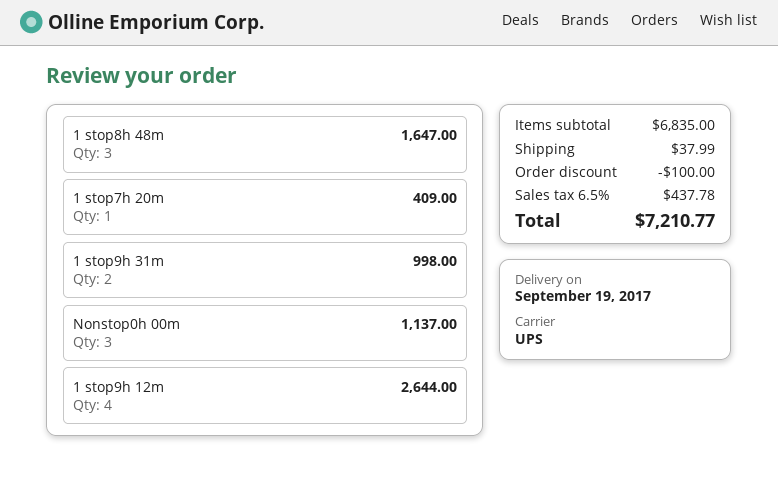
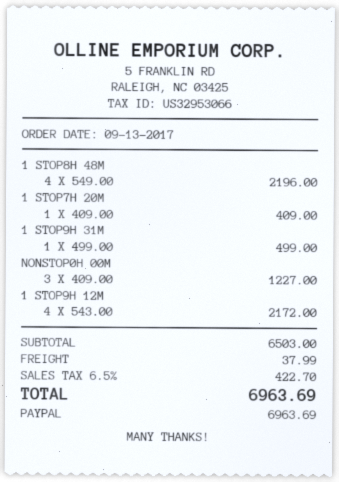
1 stop8h 48m: 3 for 1647.00 -> 4 for 2196.00
1 stop9h 31m: 2 for 998.00 -> 1 for 499.00
Nonstop0h 00m: 3 for 1137.00 -> 3 for 1227.00
1 stop9h 12m: 4 for 2644.00 -> 4 for 2172.00
subtotal: 6835.00 -> 6503.00
discount: 100.00 -> none
tax: 6.5% = 437.78 -> 6.5% = 422.70
total: 7210.77 -> 6963.69

